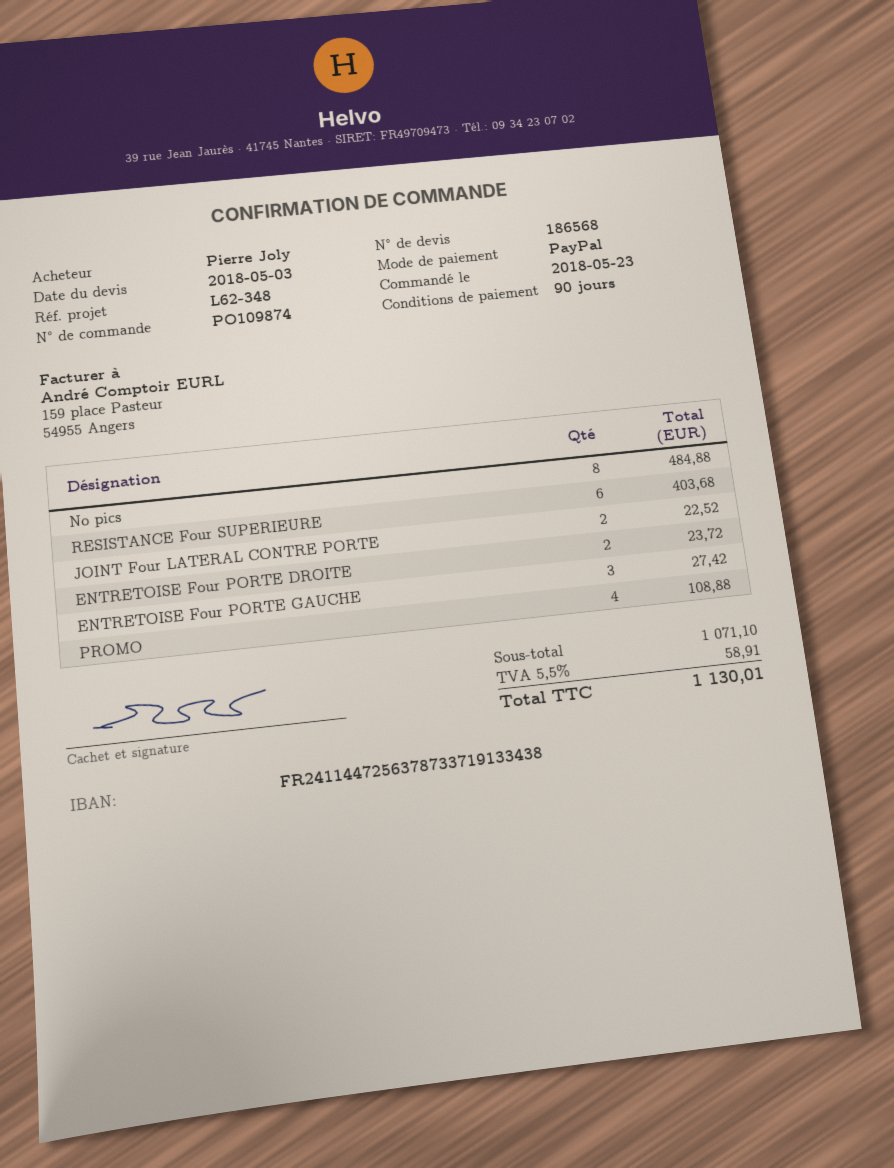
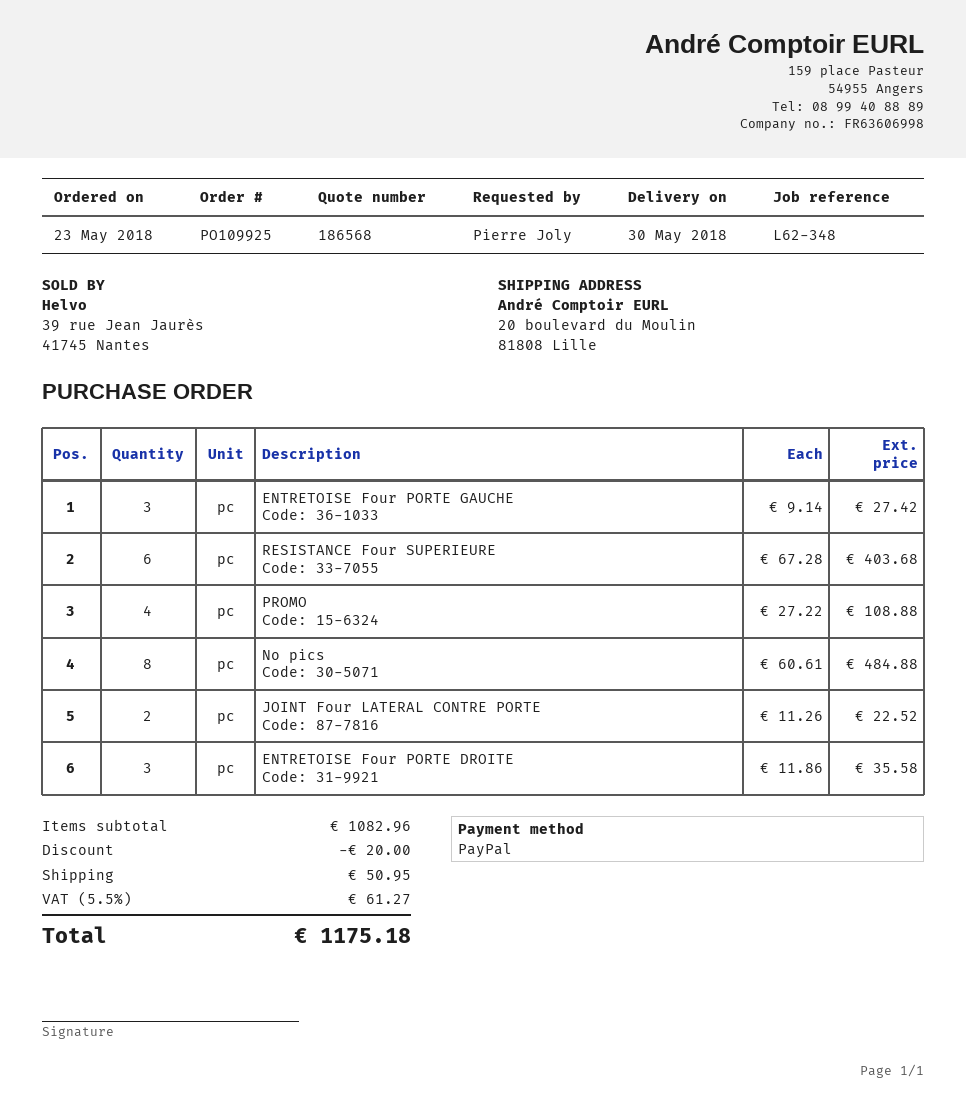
order number: PO109874 -> PO109925
ENTRETOISE Four PORTE DROITE: 2 for 23.72 -> 3 for 35.58
subtotal: 1071.10 -> 1082.96
discount: none -> 20.00
shipping: none -> 50.95
tax: 5.5% = 58.91 -> 5.5% = 61.27
total: 1130.01 -> 1175.18

